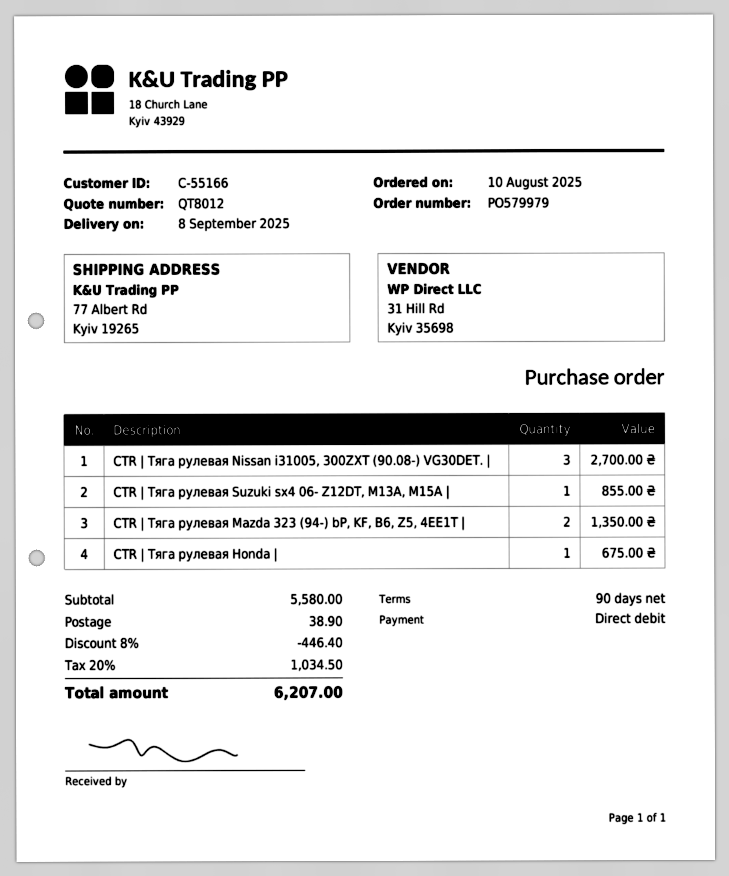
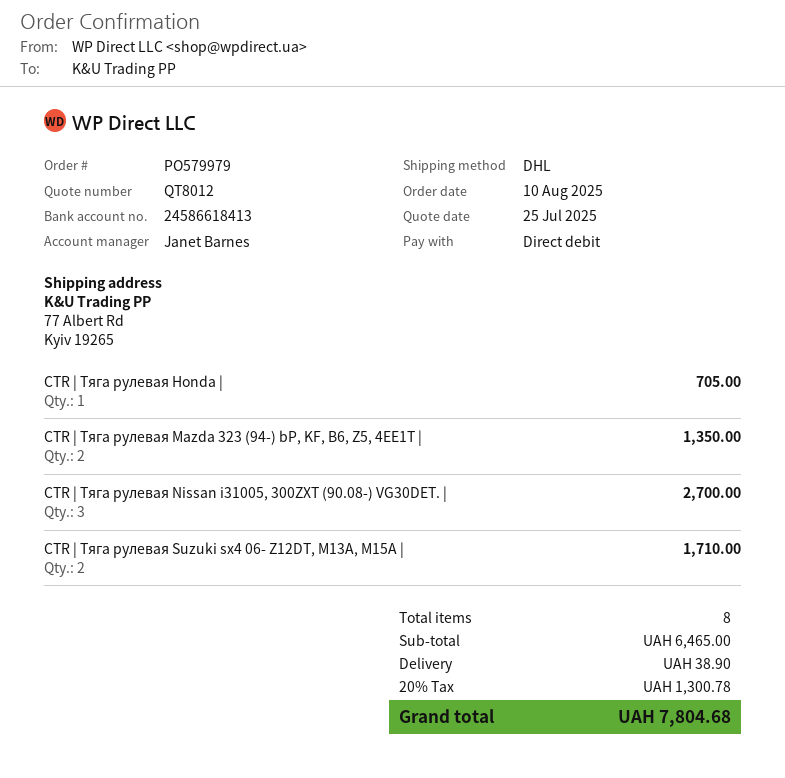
CTR | Тяга рулевая Suzuki sx4 06- Z12DT, M13A, M15A |: 1 for 855.00 -> 2 for 1710.00
CTR | Тяга рулевая Honda |: 1 for 675.00 -> 1 for 705.00
subtotal: 5580.00 -> 6465.00
discount: 8% = 446.40 -> none
tax: 20% = 1034.50 -> 20% = 1300.78
total: 6207.00 -> 7804.68

